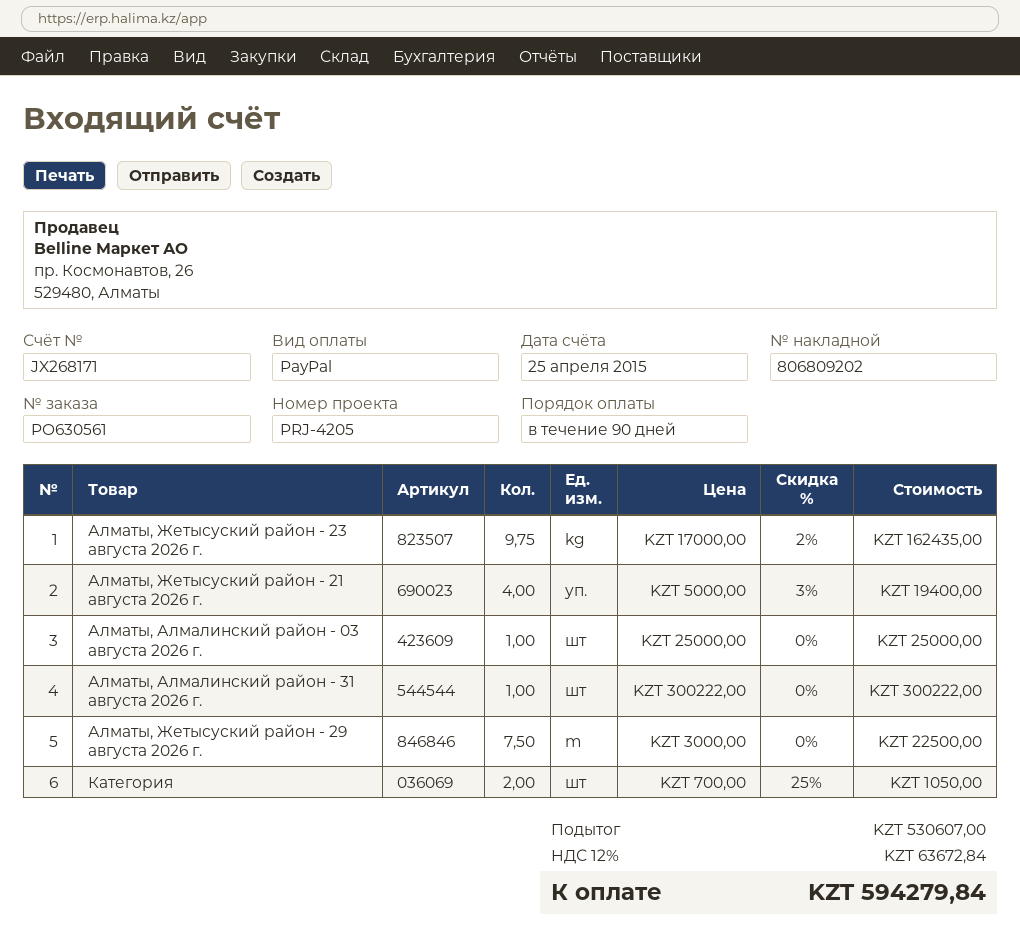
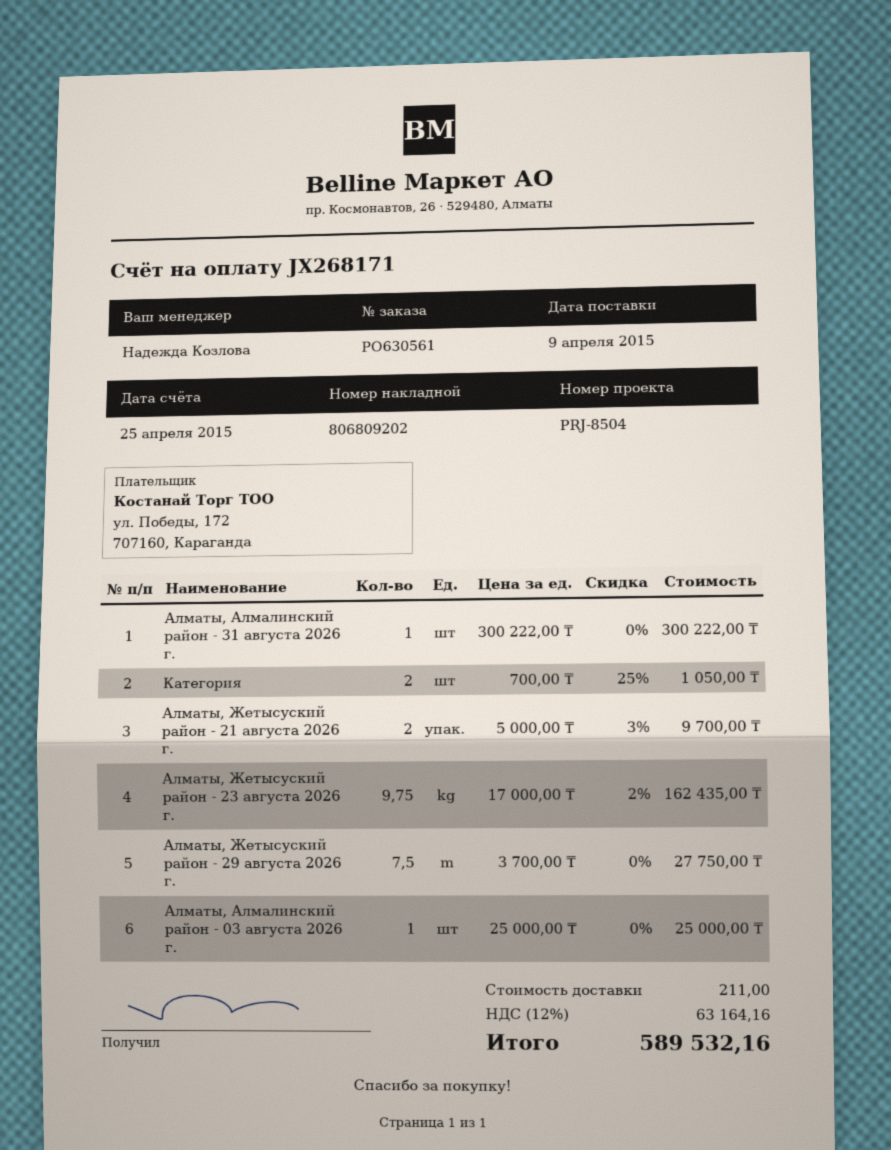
reference: PRJ-4205 -> PRJ-8504
Алматы, Жетысуский район - 21 августа 2026 г.: 4 x 5000.00 - 3% = 19400.00 -> 2 x 5000.00 - 3% = 9700.00
Алматы, Жетысуский район - 29 августа 2026 г.: 7.5 x 3000.00 = 22500.00 -> 7.5 x 3700.00 = 27750.00
shipping: none -> 211.00
tax: 12% = 63672.84 -> 12% = 63164.16
total: 594279.84 -> 589532.16

